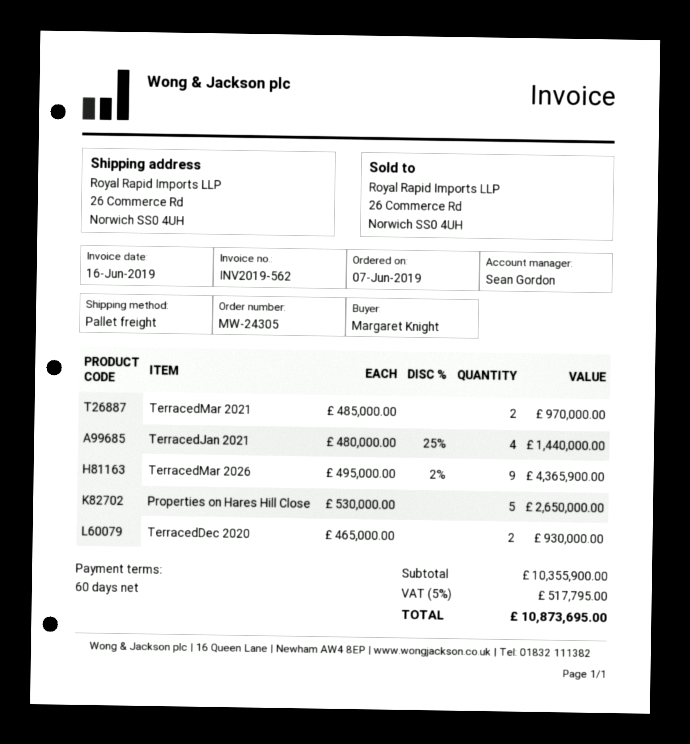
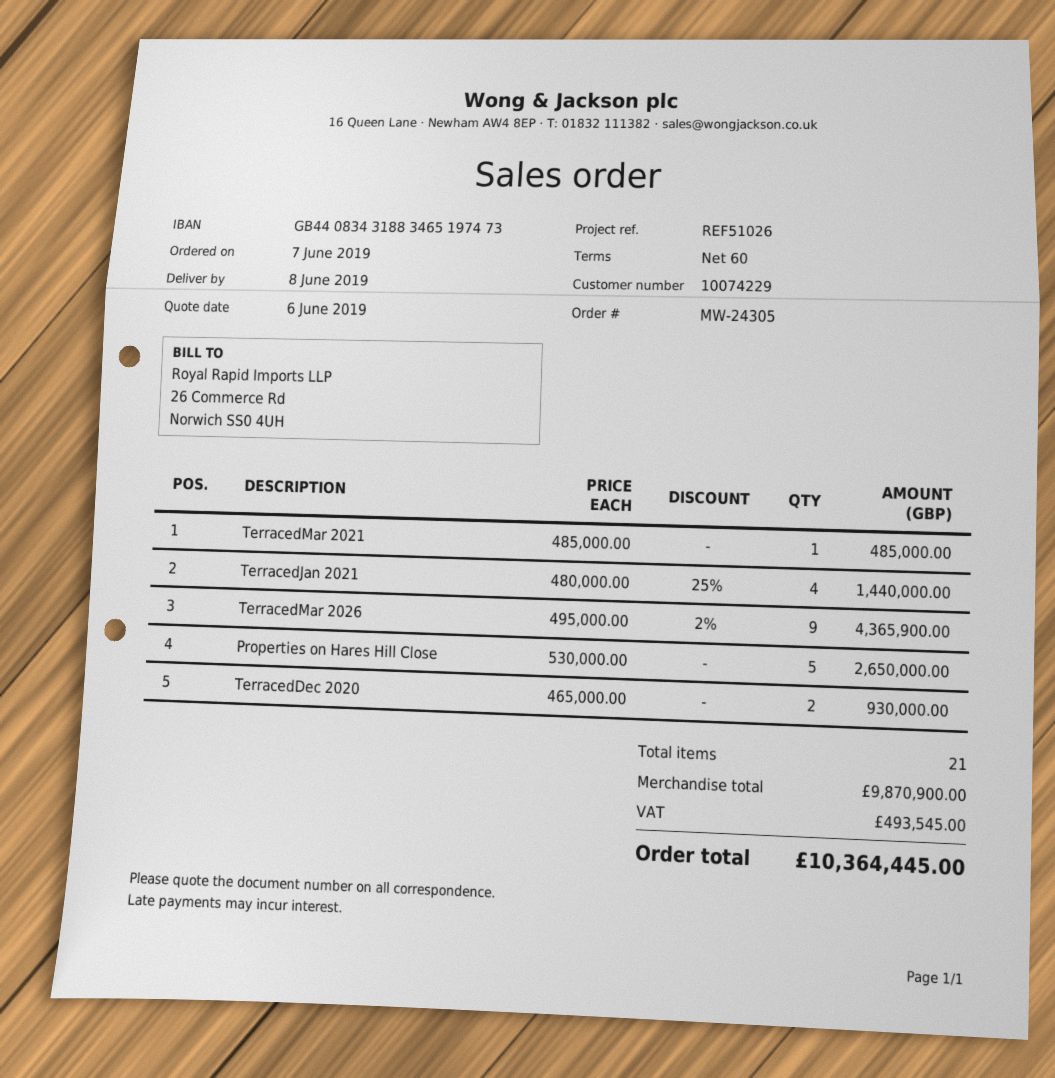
TerracedMar 2021: 2 x 485000.00 = 970000.00 -> 1 x 485000.00 = 485000.00
subtotal: 10355900.00 -> 9870900.00
tax: 517795.00 -> 493545.00
total: 10873695.00 -> 10364445.00

